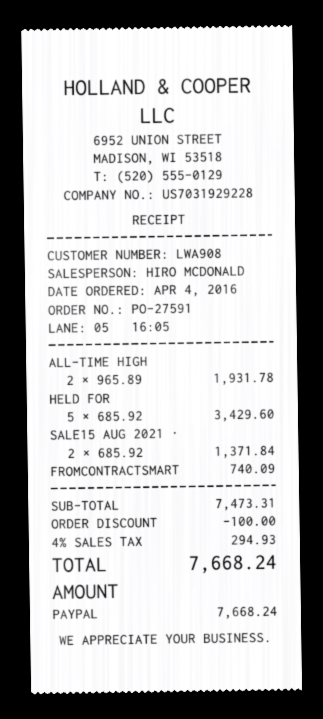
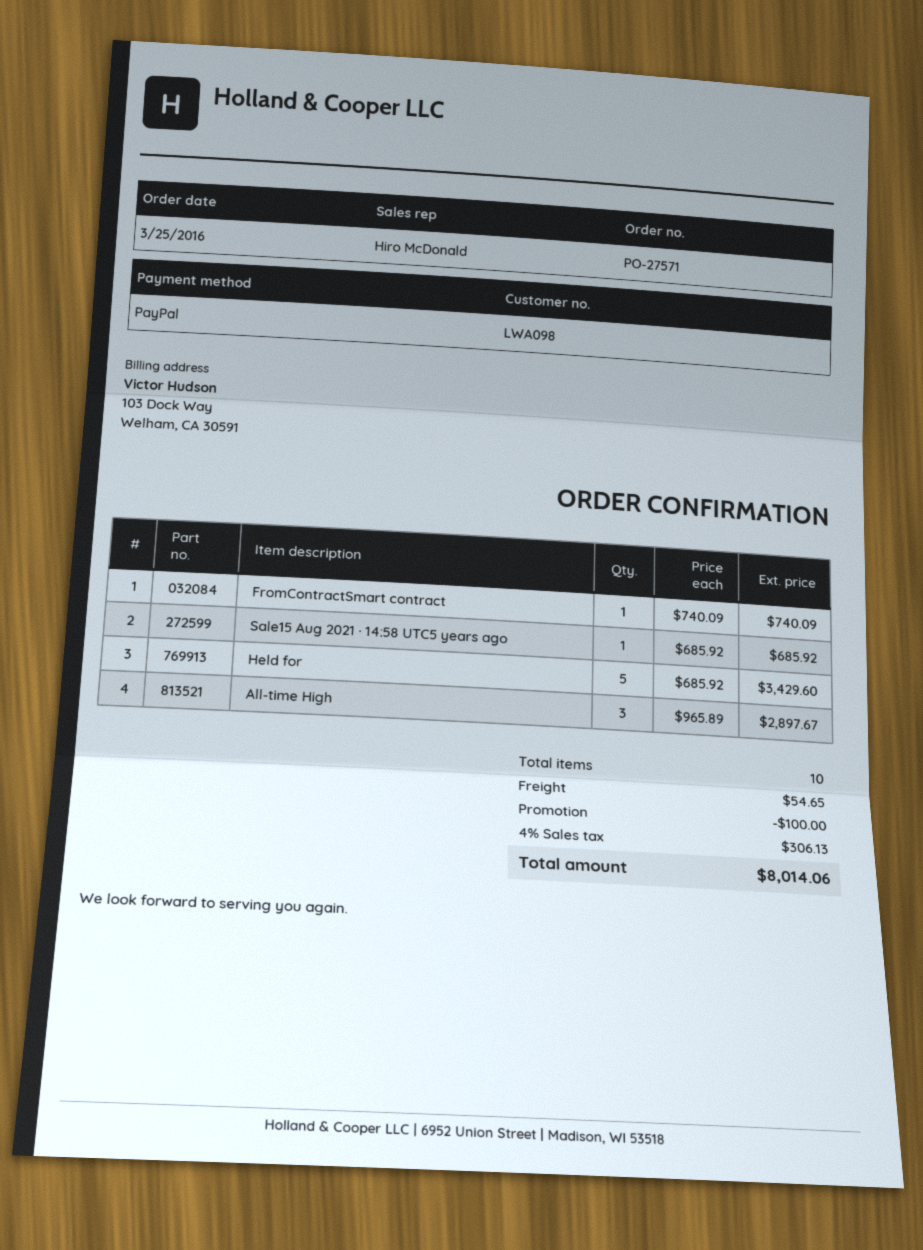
order number: PO-27591 -> PO-27571
order date: 2016-04-04 -> 2016-03-25
customer number: LWA908 -> LWA098
ALL-TIME HIGH: 2 x 965.89 = 1931.78 -> 3 x 965.89 = 2897.67
SALE15 AUG 2021 ·: 2 x 685.92 = 1371.84 -> 1 x 685.92 = 685.92
shipping: none -> 54.65
tax: 4% = 294.93 -> 4% = 306.13
total: 7668.24 -> 8014.06

